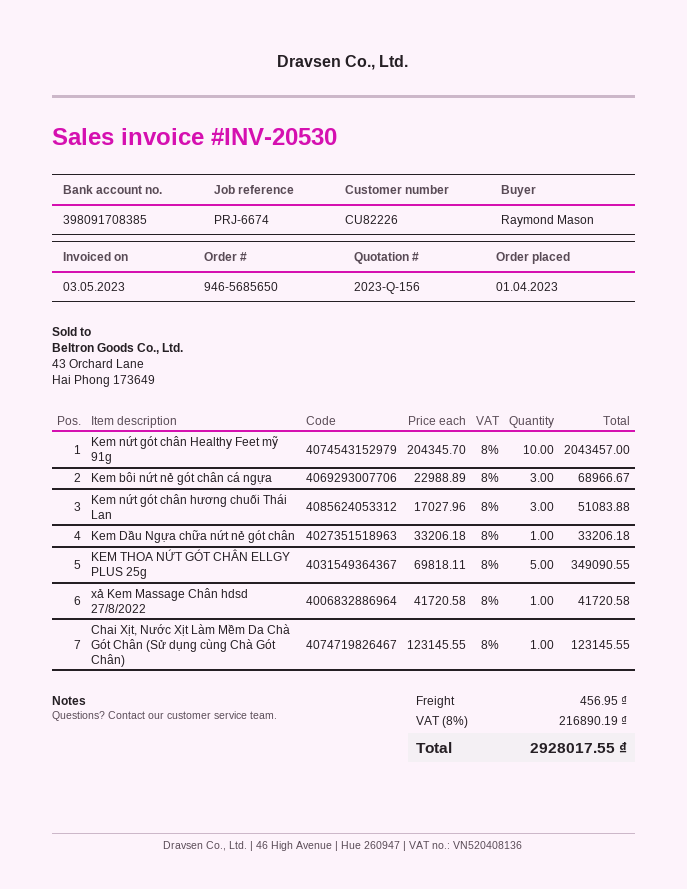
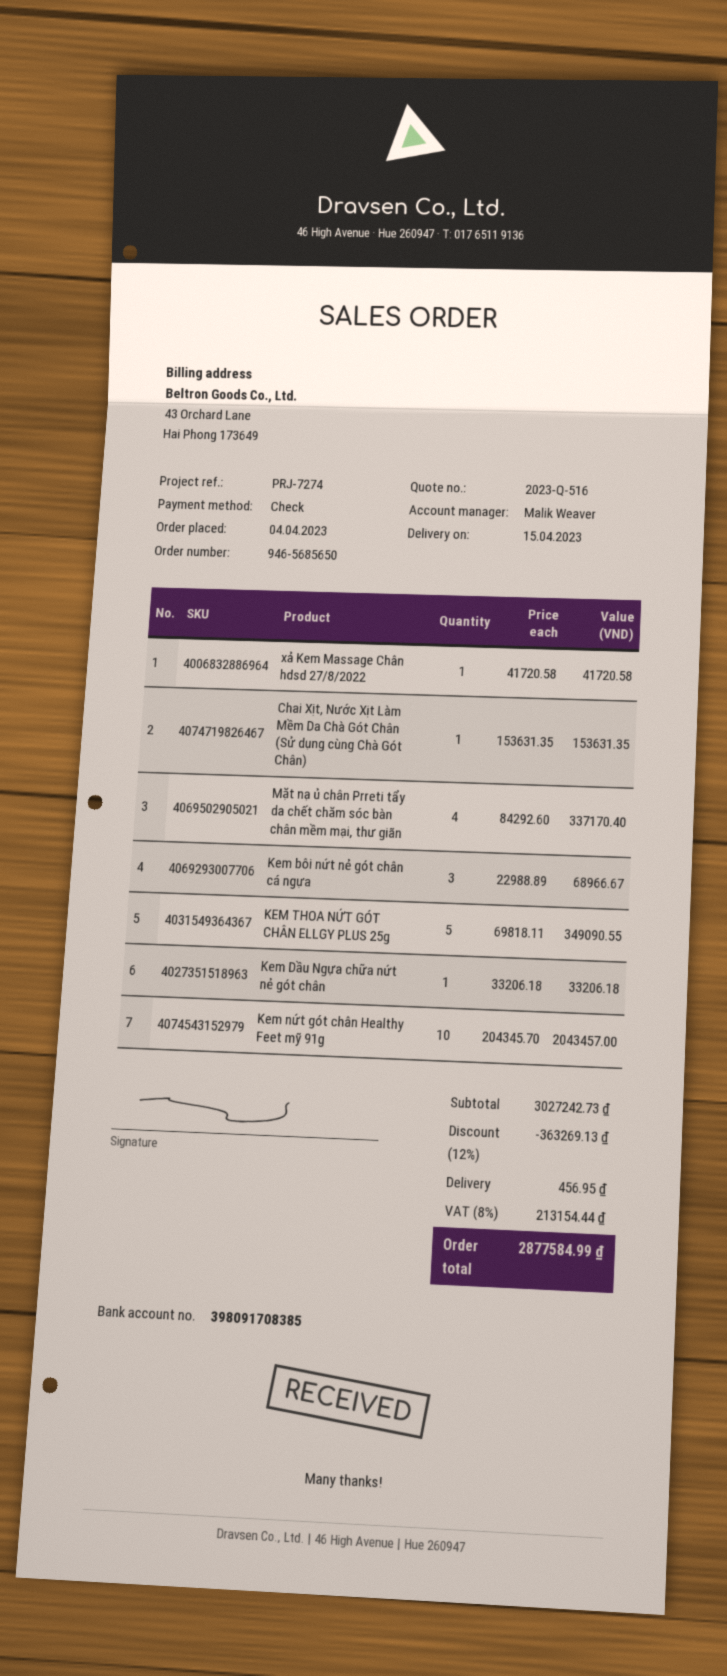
quote number: 2023-Q-156 -> 2023-Q-516
order date: 2023-04-01 -> 2023-04-04
reference: PRJ-6674 -> PRJ-7274
Kem nứt gót chân hương chuối Thái Lan: 3 x 17027.96 = 51083.88 -> none
Chai Xịt, Nước Xịt Làm Mềm Da Chà Gót Chân (Sử dụng cùng Chà Gót Chân): 1 x 123145.55 = 123145.55 -> 1 x 153631.35 = 153631.35
Mặt nạ ủ chân Prreti tẩy da chết chăm sóc bàn chân mềm mại, thư giãn: none -> 4 x 84292.60 = 337170.40
discount: none -> 12% = 363269.13
tax: 8% = 216890.19 -> 8% = 213154.44
total: 2928017.55 -> 2877584.99

